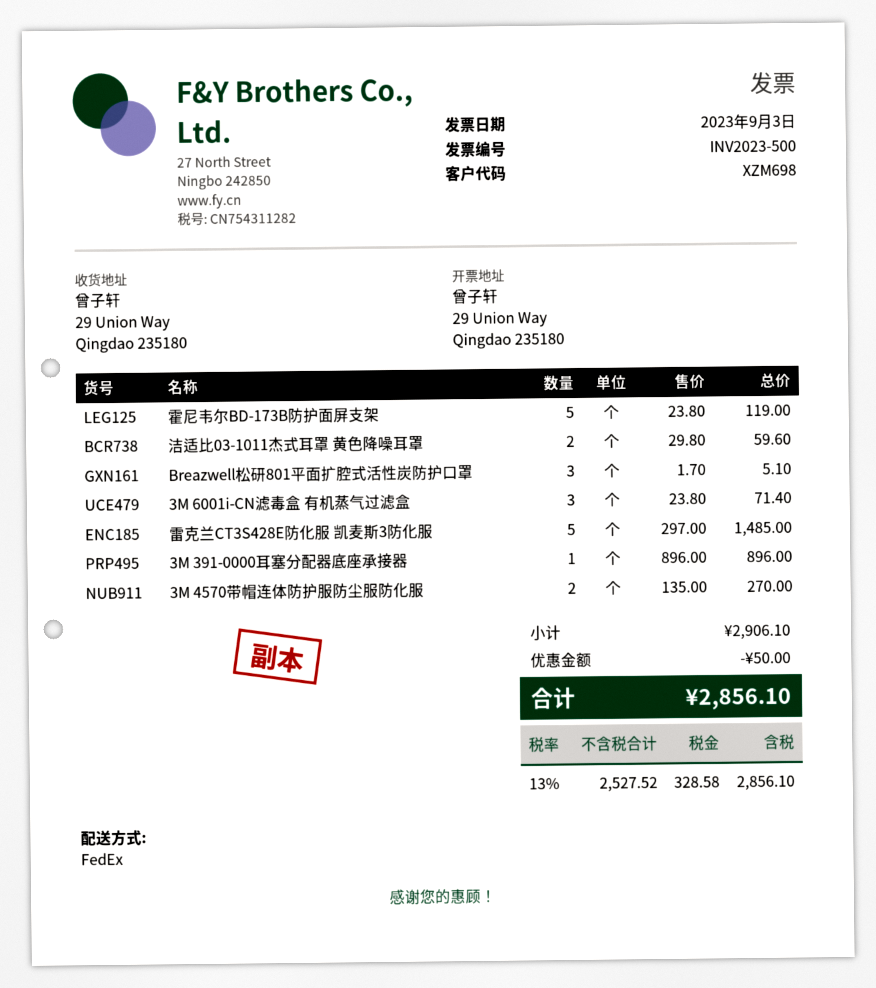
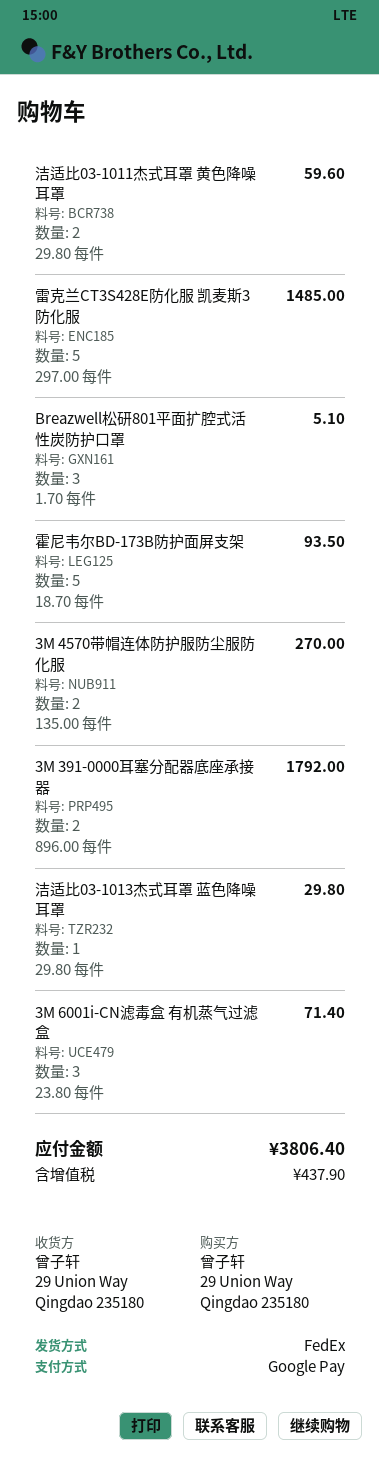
霍尼韦尔BD-173B防护面屏支架: 5 x 23.80 = 119.00 -> 5 x 18.70 = 93.50
3M 391-0000耳塞分配器底座承接器: 1 x 896.00 = 896.00 -> 2 x 896.00 = 1792.00
洁适比03-1013杰式耳罩 蓝色降噪耳罩: none -> 1 x 29.80 = 29.80
discount: 50.00 -> none
tax: 328.58 -> 437.90
total: 2856.10 -> 3806.40

